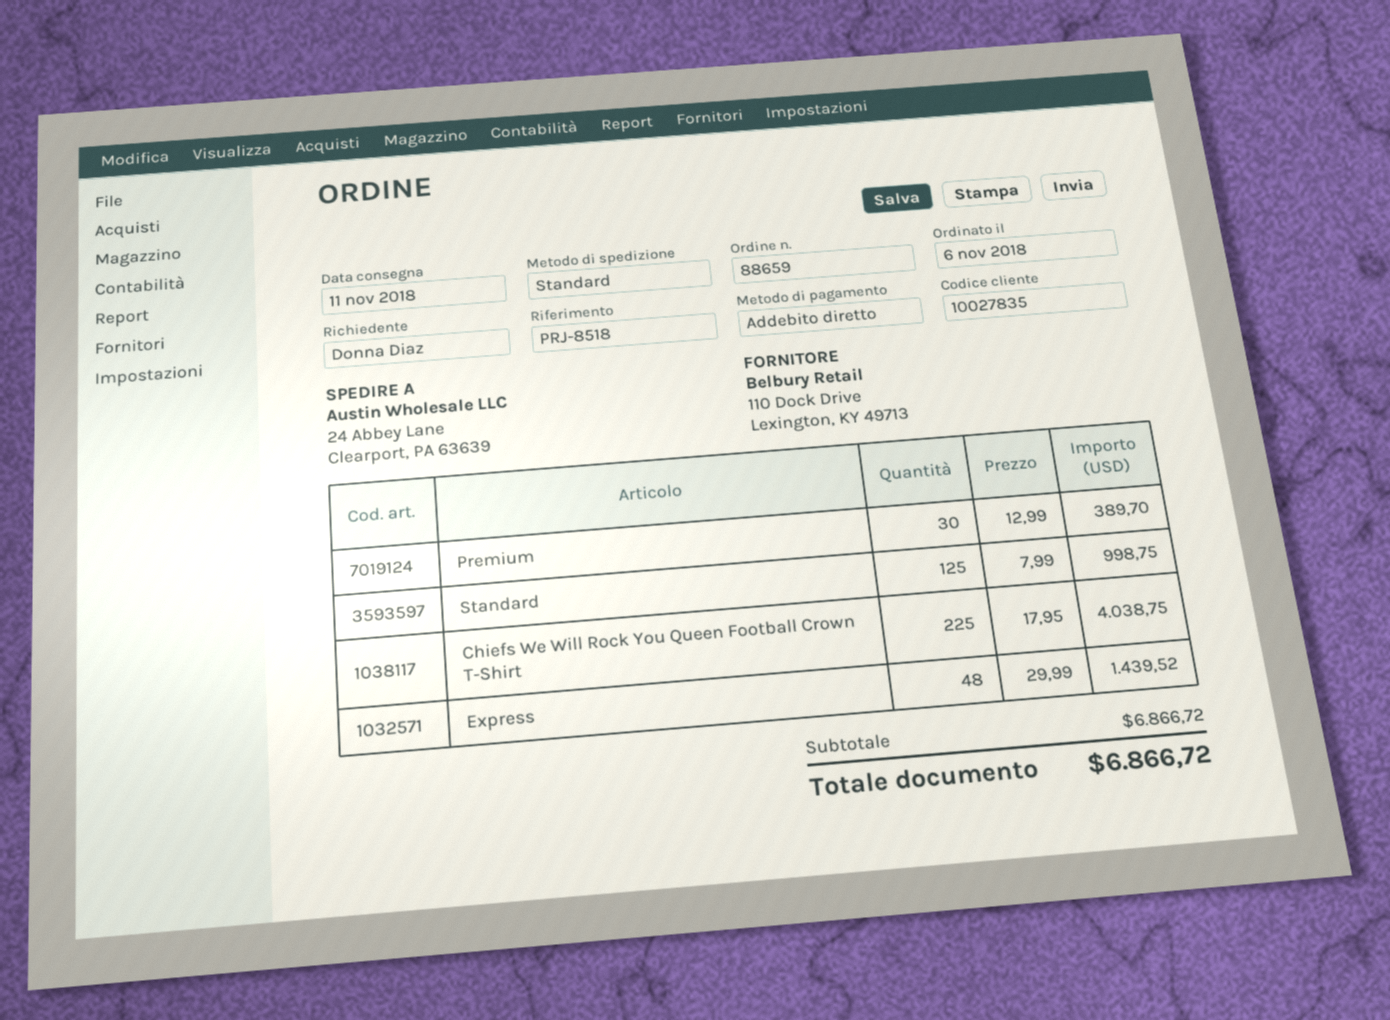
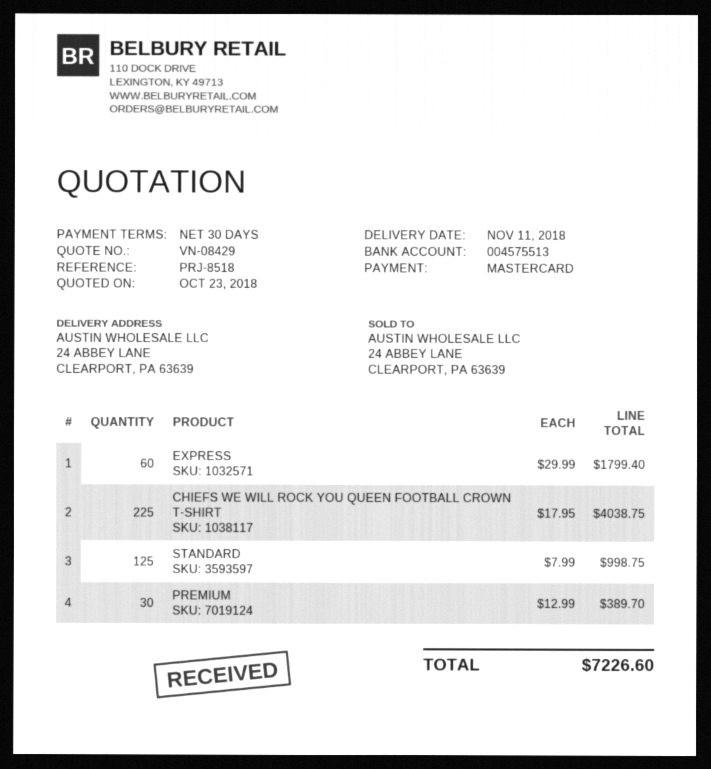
payment method: direct debit -> Mastercard
Express: 48 x 29.99 = 1439.52 -> 60 x 29.99 = 1799.40
total: 6866.72 -> 7226.60

